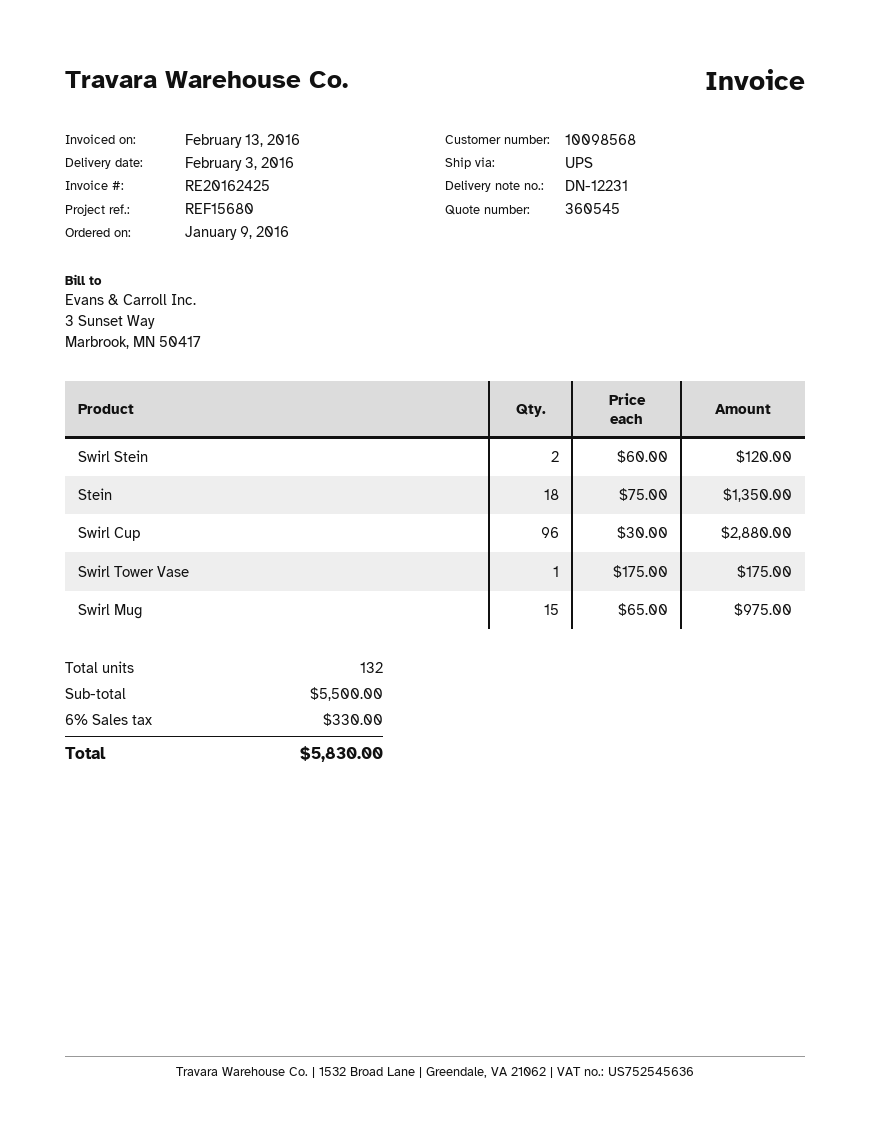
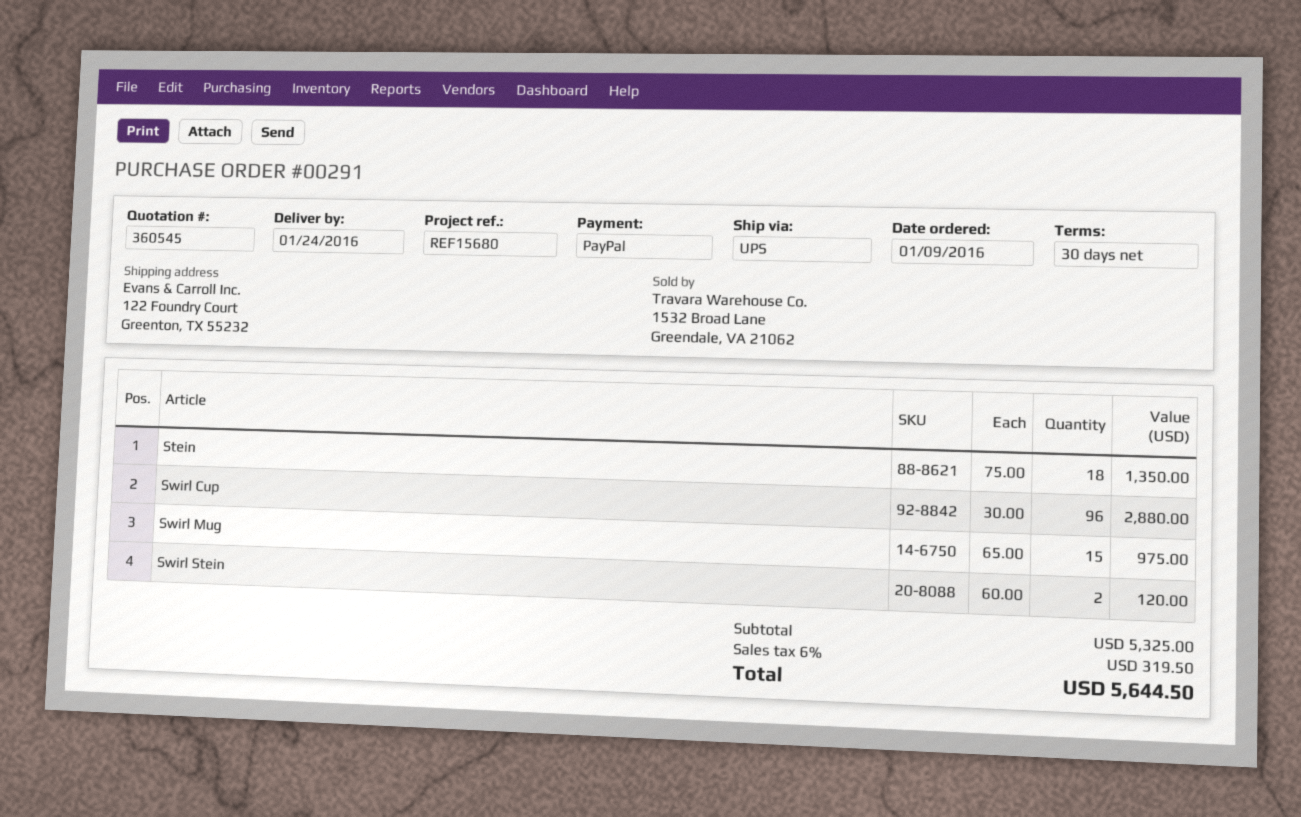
delivery date: 2016-02-03 -> 2016-01-24
Swirl Tower Vase: 1 x 175.00 = 175.00 -> none
subtotal: 5500.00 -> 5325.00
tax: 6% = 330.00 -> 6% = 319.50
total: 5830.00 -> 5644.50

